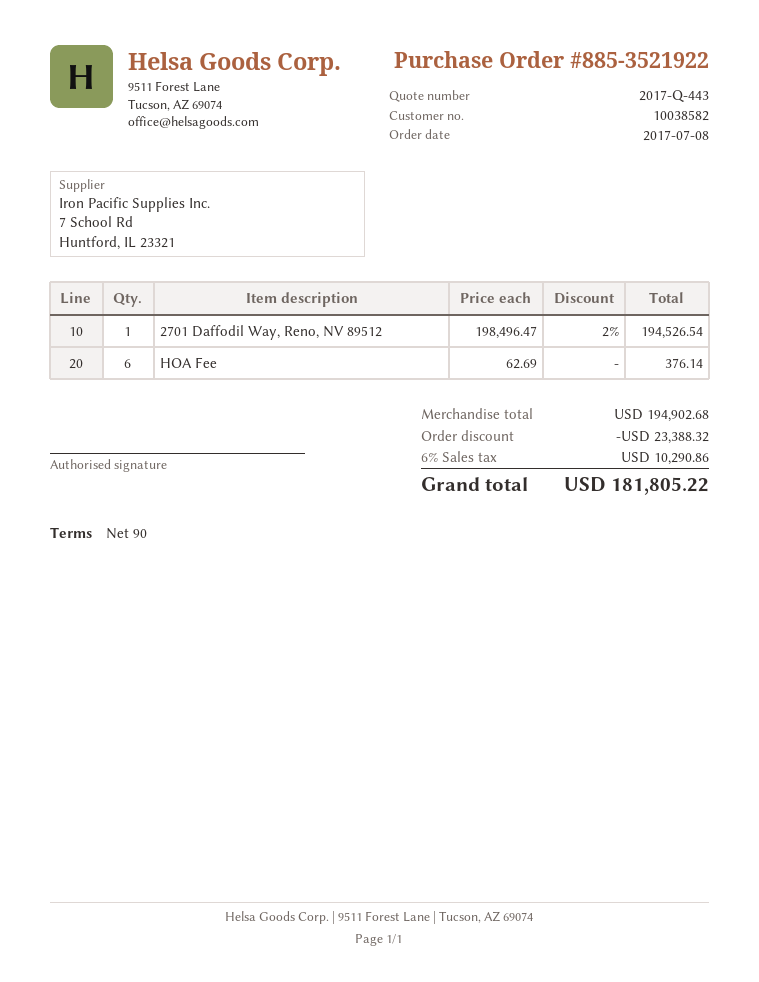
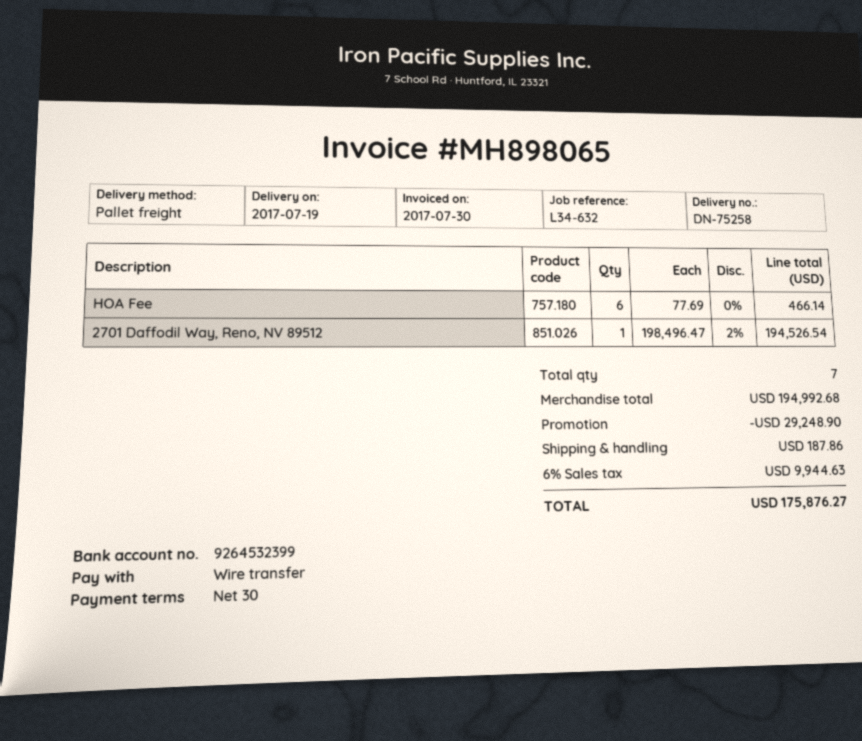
payment terms: 90 days -> 30 days
HOA Fee: 6 x 62.69 = 376.14 -> 6 x 77.69 = 466.14
subtotal: 194902.68 -> 194992.68
discount: 23388.32 -> 29248.90
shipping: none -> 187.86
tax: 6% = 10290.86 -> 6% = 9944.63
total: 181805.22 -> 175876.27

